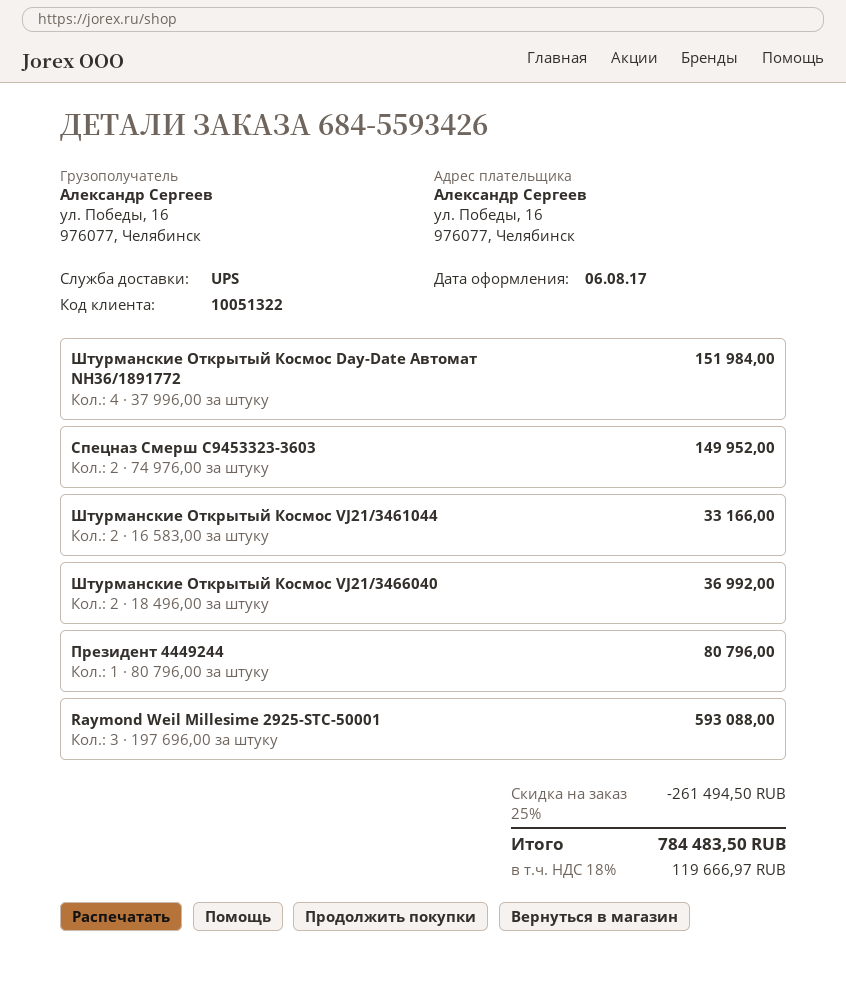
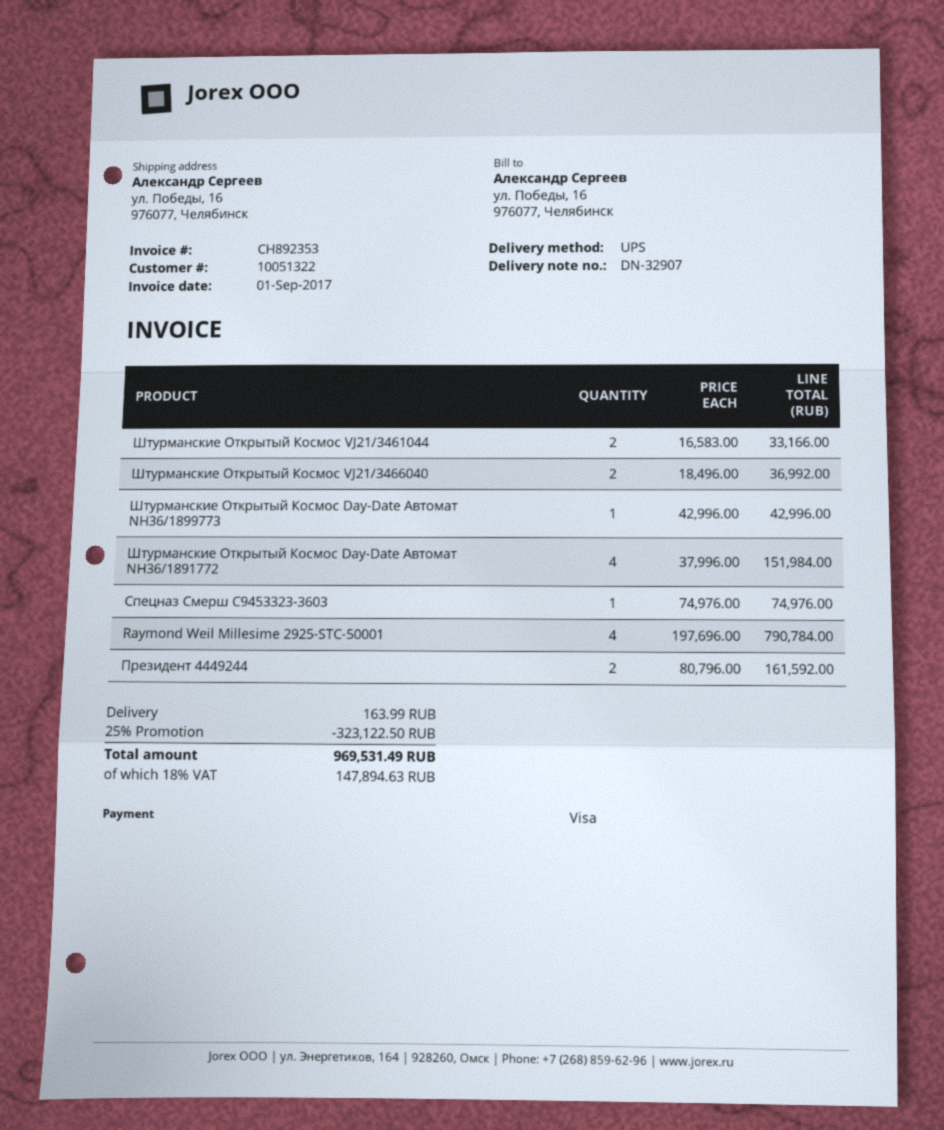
Спецназ Смерш С9453323-3603: 2 x 74976.00 = 149952.00 -> 1 x 74976.00 = 74976.00
Президент 4449244: 1 x 80796.00 = 80796.00 -> 2 x 80796.00 = 161592.00
Raymond Weil Millesime 2925-STC-50001: 3 x 197696.00 = 593088.00 -> 4 x 197696.00 = 790784.00
Штурманские Открытый Космос Day-Date Автомат NH36/1899773: none -> 1 x 42996.00 = 42996.00
discount: 25% = 261494.50 -> 25% = 323122.50
shipping: none -> 163.99
tax: 18% = 119666.97 -> 18% = 147894.63
total: 784483.50 -> 969531.49

